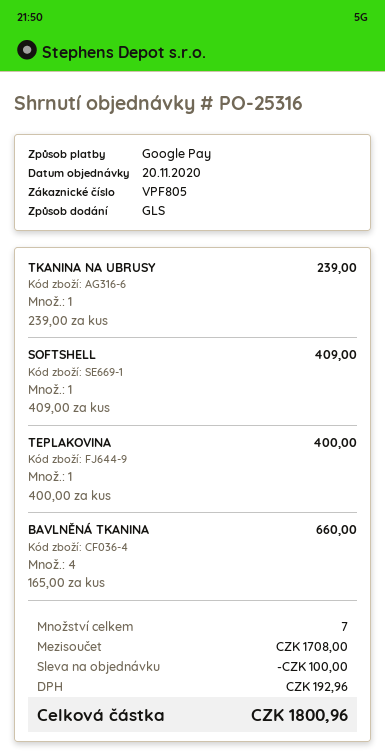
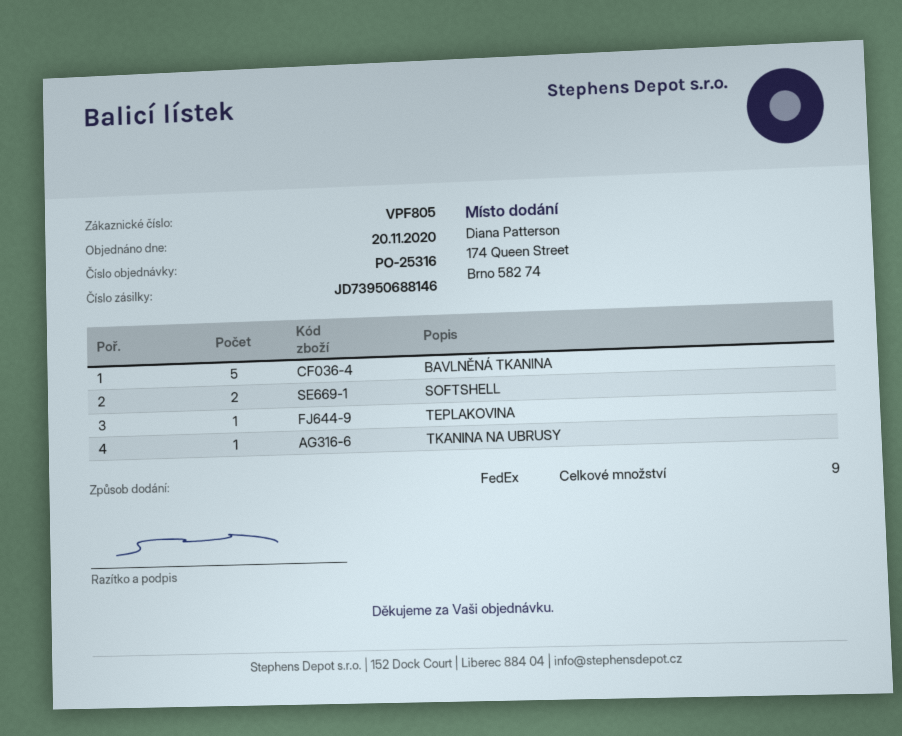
shipping method: GLS -> FedEx
SOFTSHELL: 1 -> 2
BAVLNĚNÁ TKANINA: 4 -> 5
total quantity: 7 -> 9

